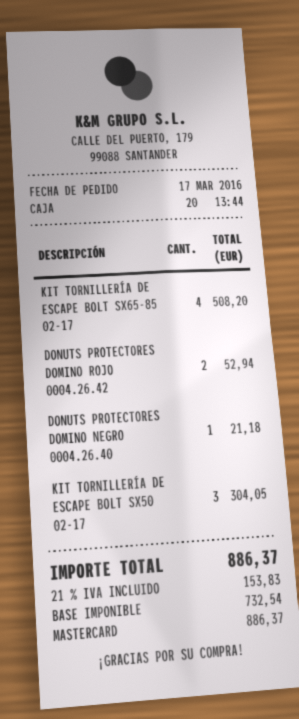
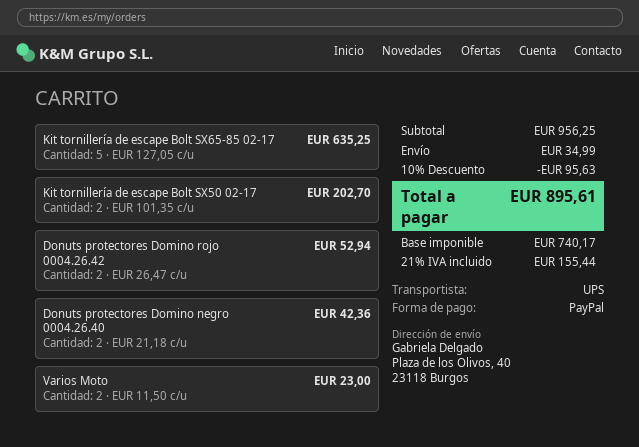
payment method: Mastercard -> PayPal
KIT TORNILLERÍA DE ESCAPE BOLT SX65-85 02-17: 4 for 508.20 -> 5 for 635.25
DONUTS PROTECTORES DOMINO NEGRO 0004.26.40: 1 for 21.18 -> 2 for 42.36
KIT TORNILLERÍA DE ESCAPE BOLT SX50 02-17: 3 for 304.05 -> 2 for 202.70
Varios Moto: none -> 2 for 23.00
discount: none -> 10% = 95.63
shipping: none -> 34.99
net: 732.54 -> 740.17
tax: 21% = 153.83 -> 21% = 155.44
total: 886.37 -> 895.61

